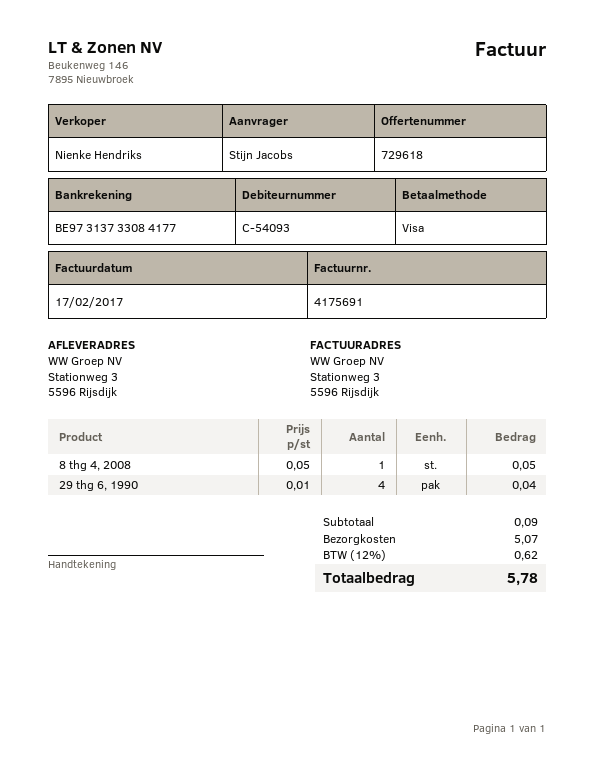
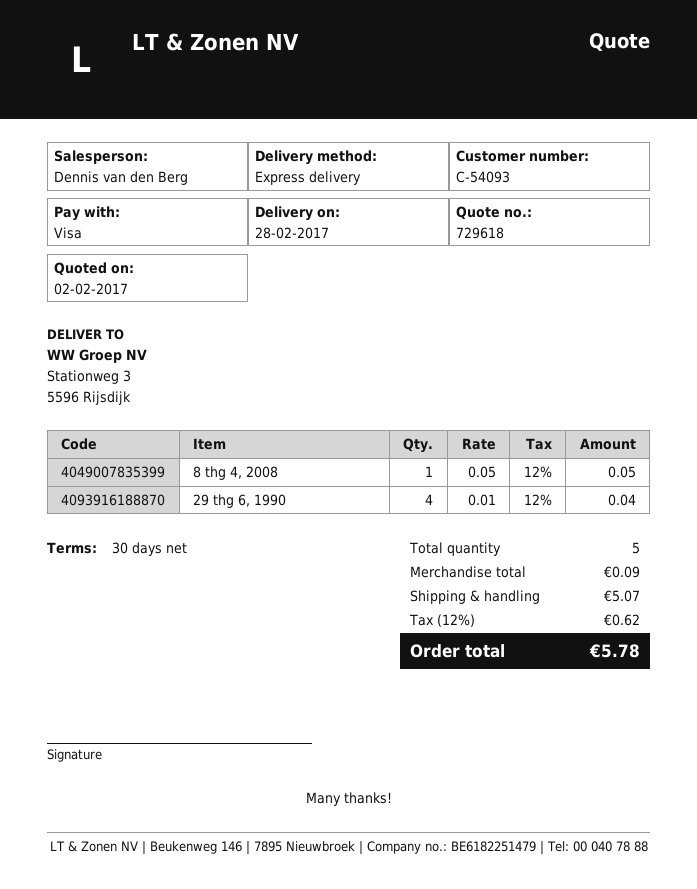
sales rep: Nienke Hendriks -> Dennis van den Berg

